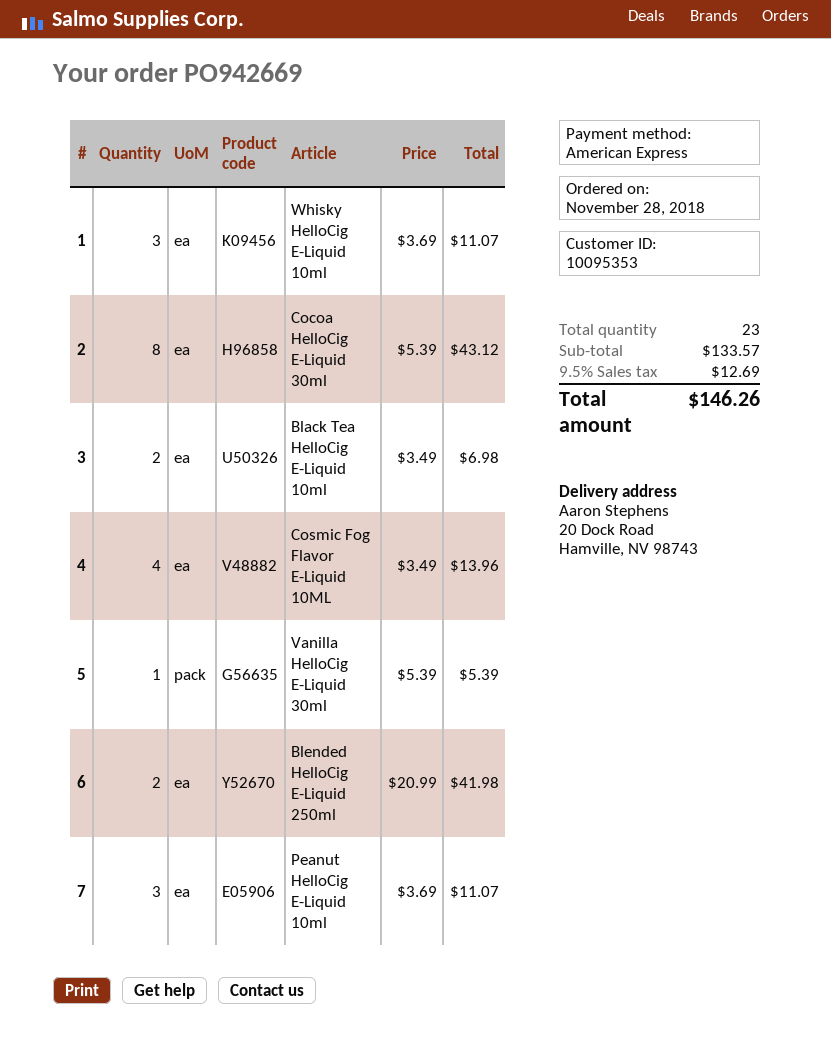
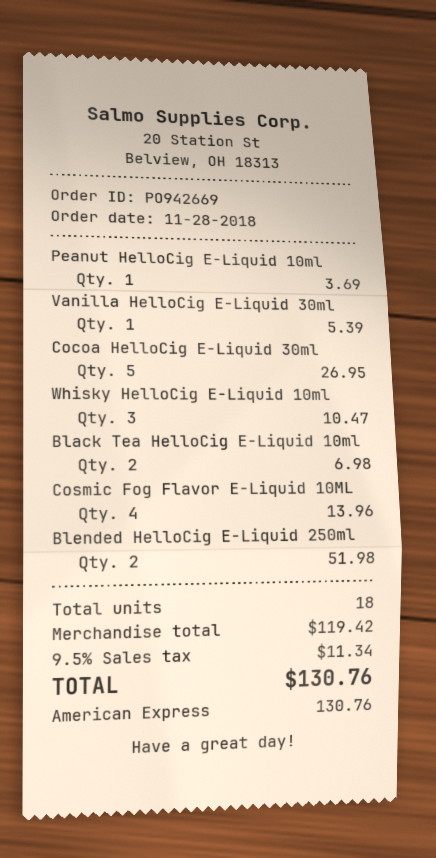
Whisky HelloCig E-Liquid 10ml: 3 for 11.07 -> 3 for 10.47
Cocoa HelloCig E-Liquid 30ml: 8 for 43.12 -> 5 for 26.95
Blended HelloCig E-Liquid 250ml: 2 for 41.98 -> 2 for 51.98
Peanut HelloCig E-Liquid 10ml: 3 for 11.07 -> 1 for 3.69
total quantity: 23 -> 18
subtotal: 133.57 -> 119.42
tax: 9.5% = 12.69 -> 9.5% = 11.34
total: 146.26 -> 130.76

